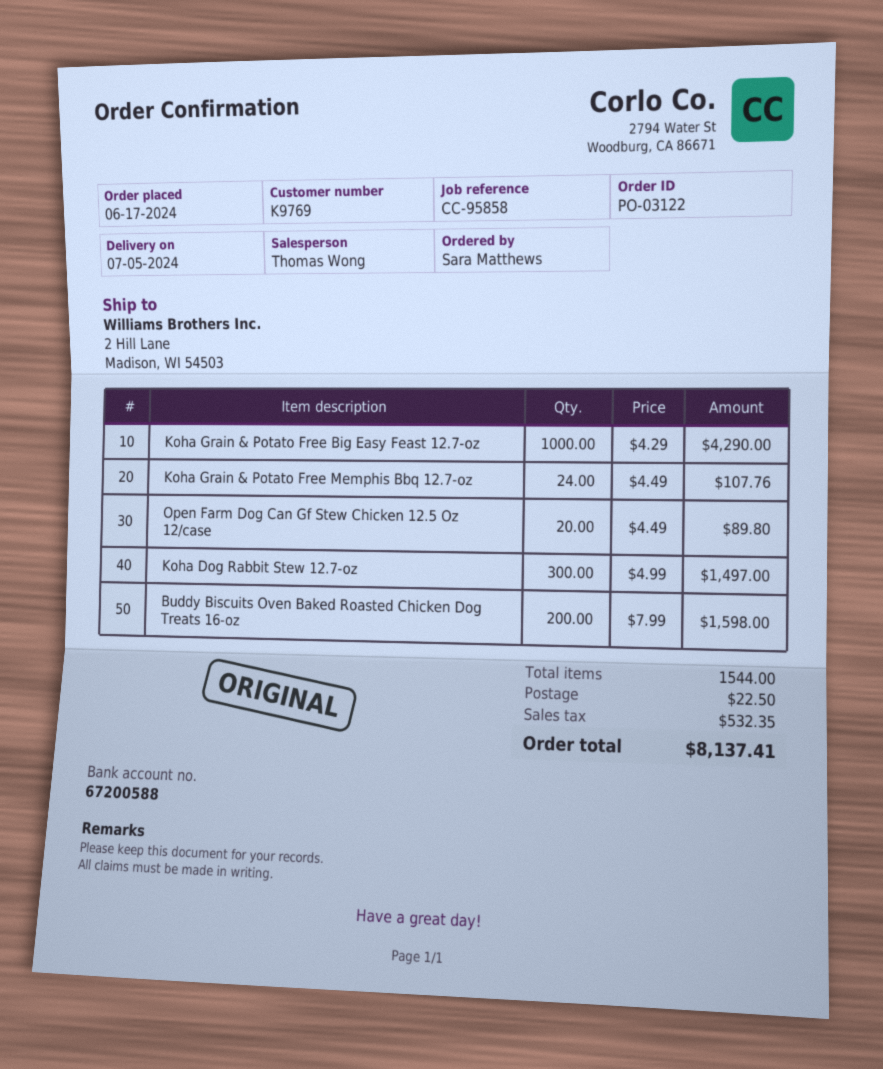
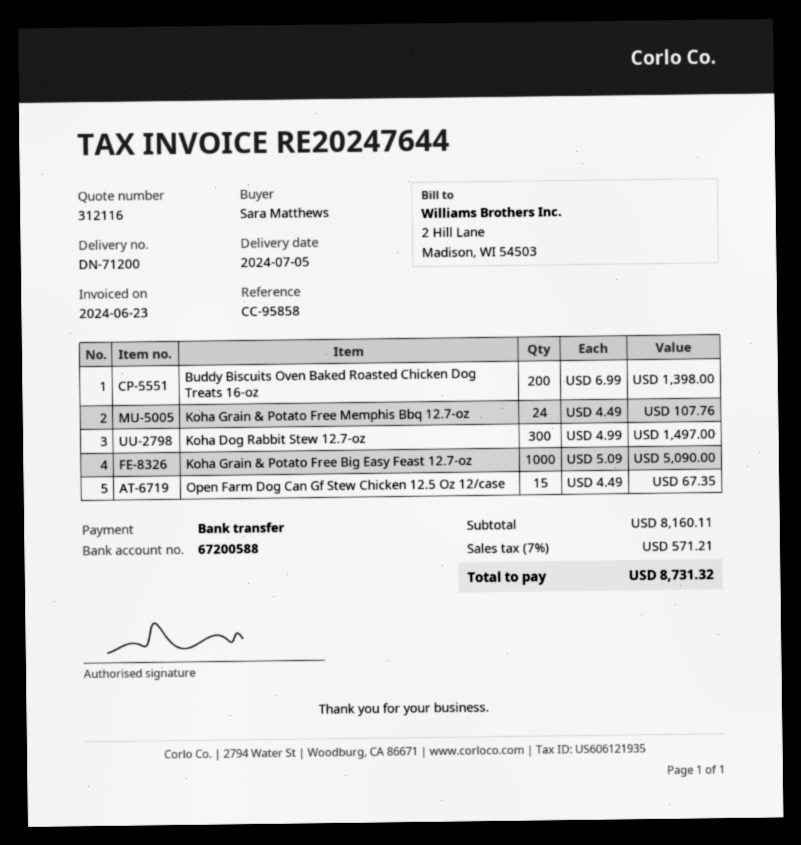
Koha Grain & Potato Free Big Easy Feast 12.7-oz: 1000 x 4.29 = 4290.00 -> 1000 x 5.09 = 5090.00
Open Farm Dog Can Gf Stew Chicken 12.5 Oz 12/case: 20 x 4.49 = 89.80 -> 15 x 4.49 = 67.35
Buddy Biscuits Oven Baked Roasted Chicken Dog Treats 16-oz: 200 x 7.99 = 1598.00 -> 200 x 6.99 = 1398.00
shipping: 22.50 -> none
tax: 532.35 -> 571.21
total: 8137.41 -> 8731.32

